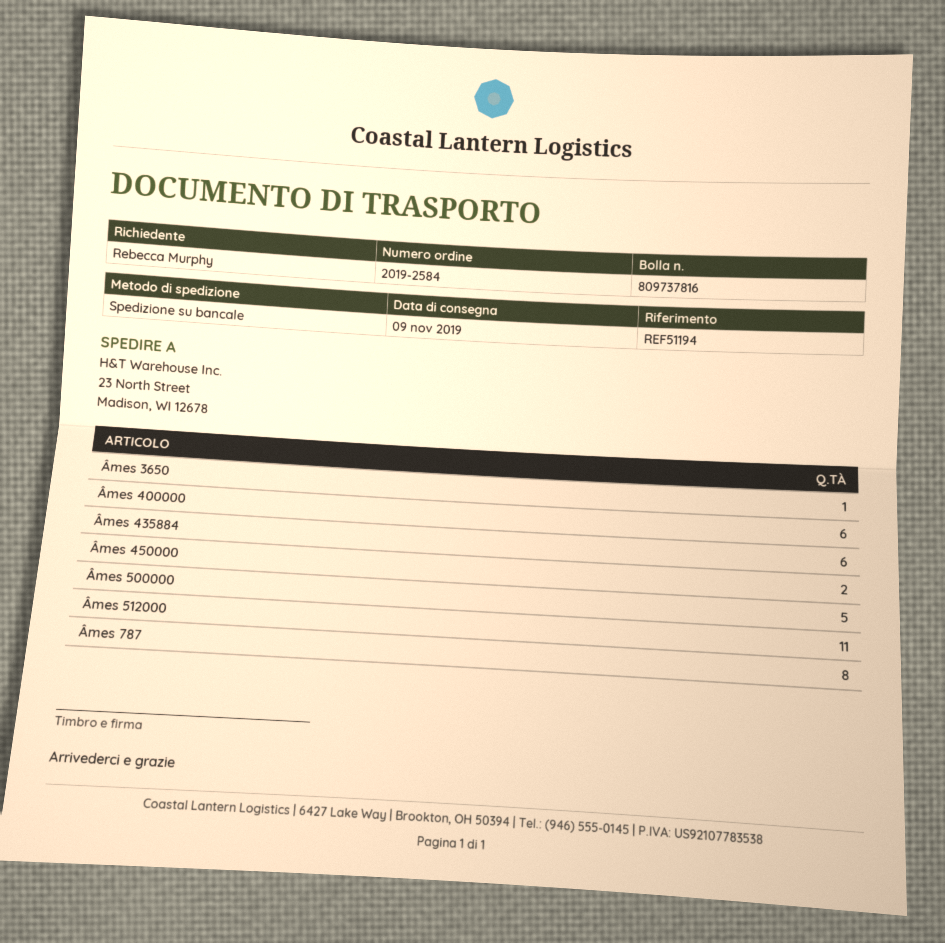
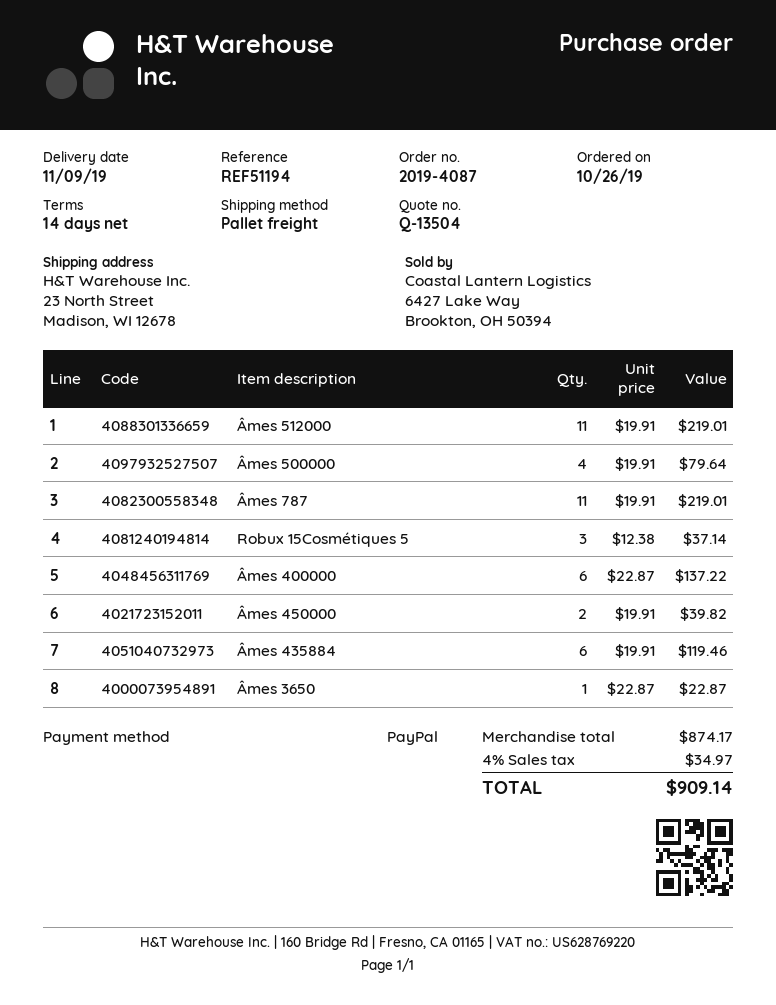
order number: 2019-2584 -> 2019-4087
Âmes 500000: 5 -> 4
Âmes 787: 8 -> 11
Robux 15Cosmétiques 5: none -> 3

